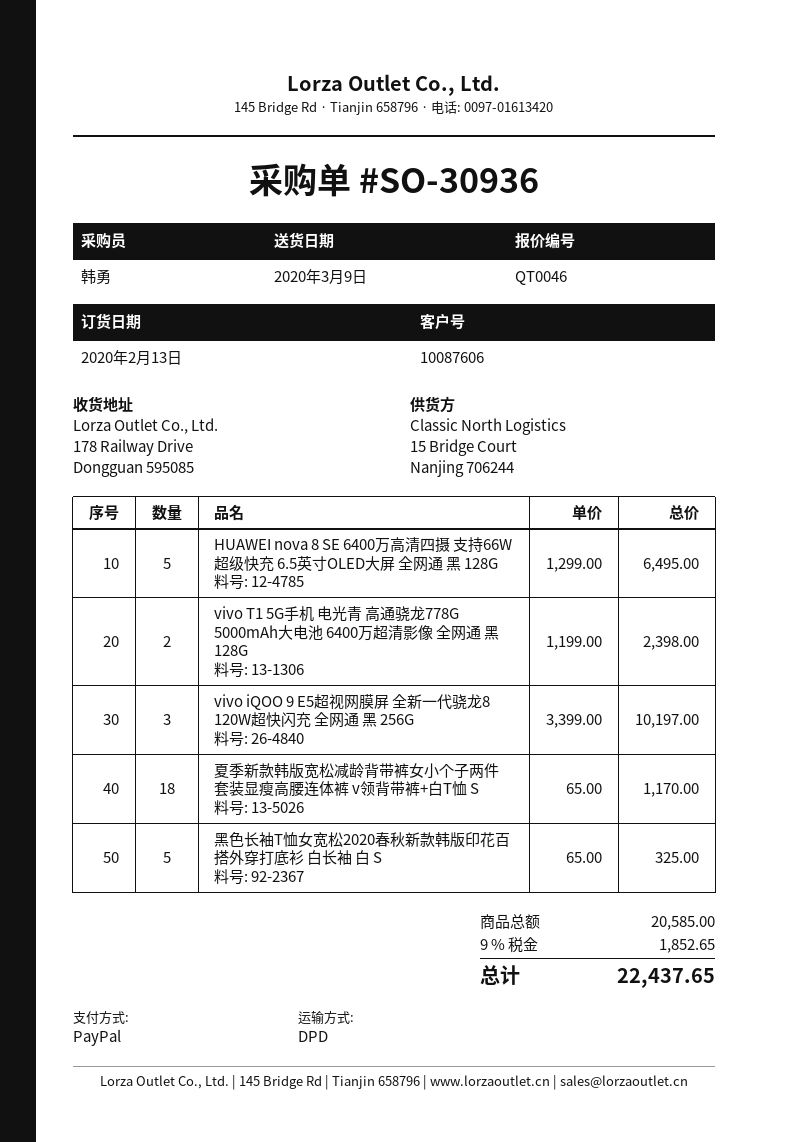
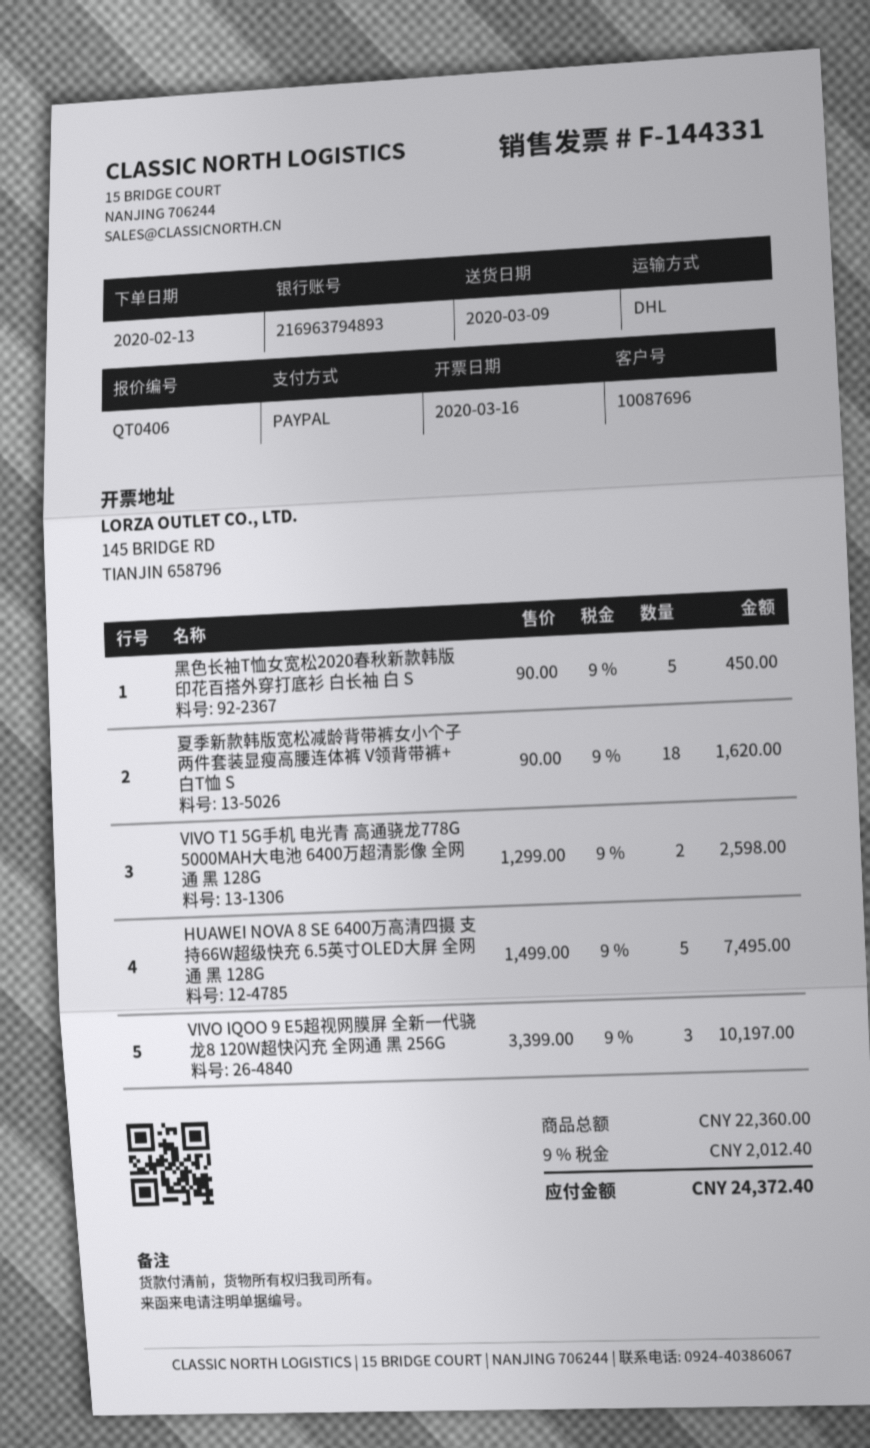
quote number: QT0046 -> QT0406
customer number: 10087606 -> 10087696
shipping method: DPD -> DHL
HUAWEI nova 8 SE 6400万高清四摄 支持66W超级快充 6.5英寸OLED大屏 全网通 黑 128G: 5 x 1299.00 = 6495.00 -> 5 x 1499.00 = 7495.00
vivo T1 5G手机 电光青 高通骁龙778G 5000mAh大电池 6400万超清影像 全网通 黑 128G: 2 x 1199.00 = 2398.00 -> 2 x 1299.00 = 2598.00
夏季新款韩版宽松减龄背带裤女小个子两件套装显瘦高腰连体裤 v领背带裤+白T恤 S: 18 x 65.00 = 1170.00 -> 18 x 90.00 = 1620.00
黑色长袖T恤女宽松2020春秋新款韩版印花百搭外穿打底衫 白长袖 白 S: 5 x 65.00 = 325.00 -> 5 x 90.00 = 450.00
subtotal: 20585.00 -> 22360.00
tax: 9% = 1852.65 -> 9% = 2012.40
total: 22437.65 -> 24372.40

